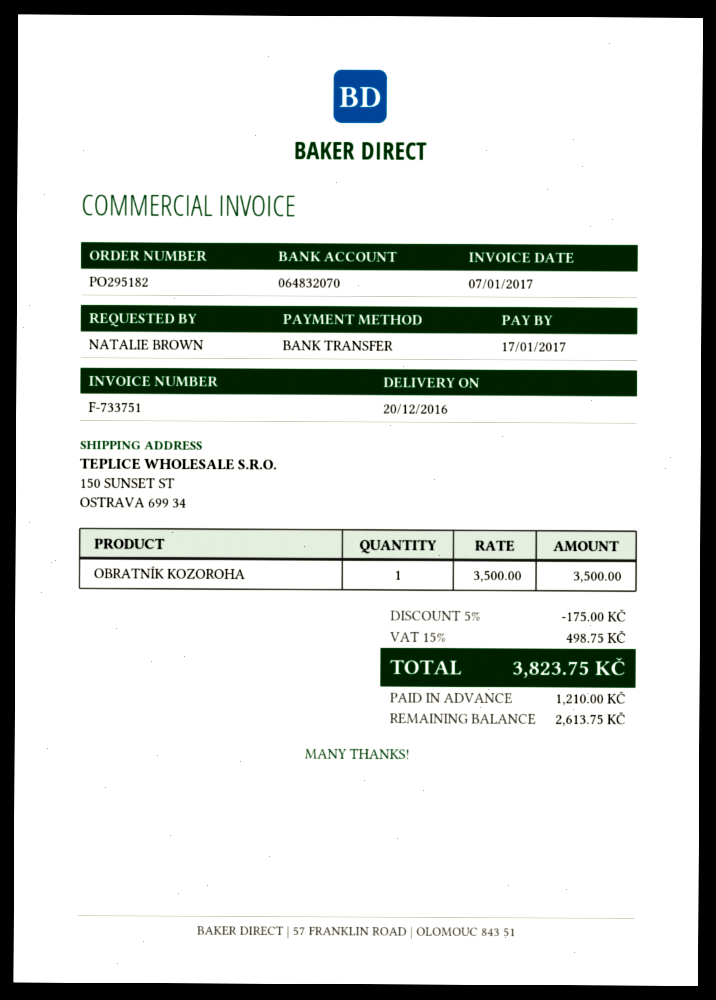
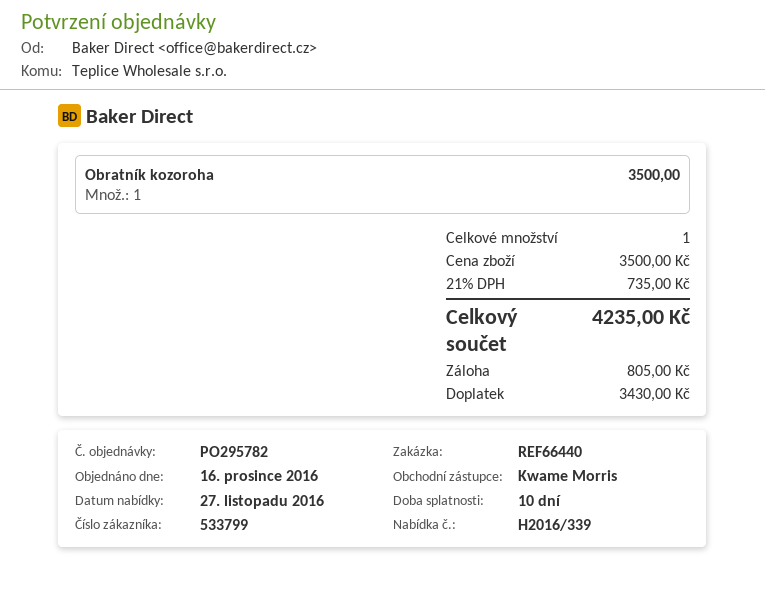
order number: PO295182 -> PO295782
discount: 5% = 175.00 -> none
tax: 15% = 498.75 -> 21% = 735.00
total: 3823.75 -> 4235.00
deposit: 1210.00 -> 805.00
balance: 2613.75 -> 3430.00

